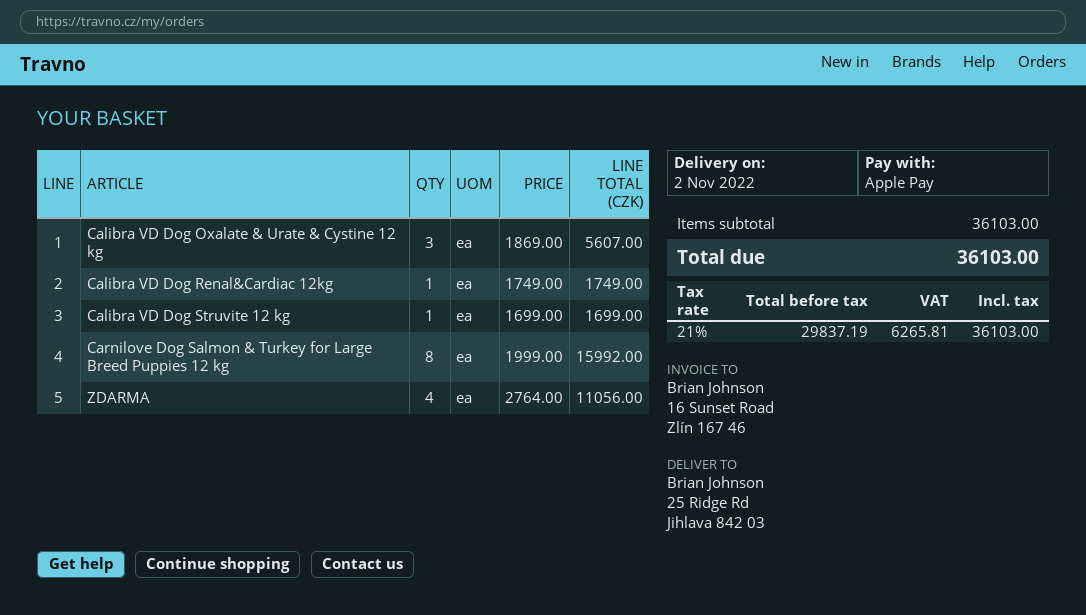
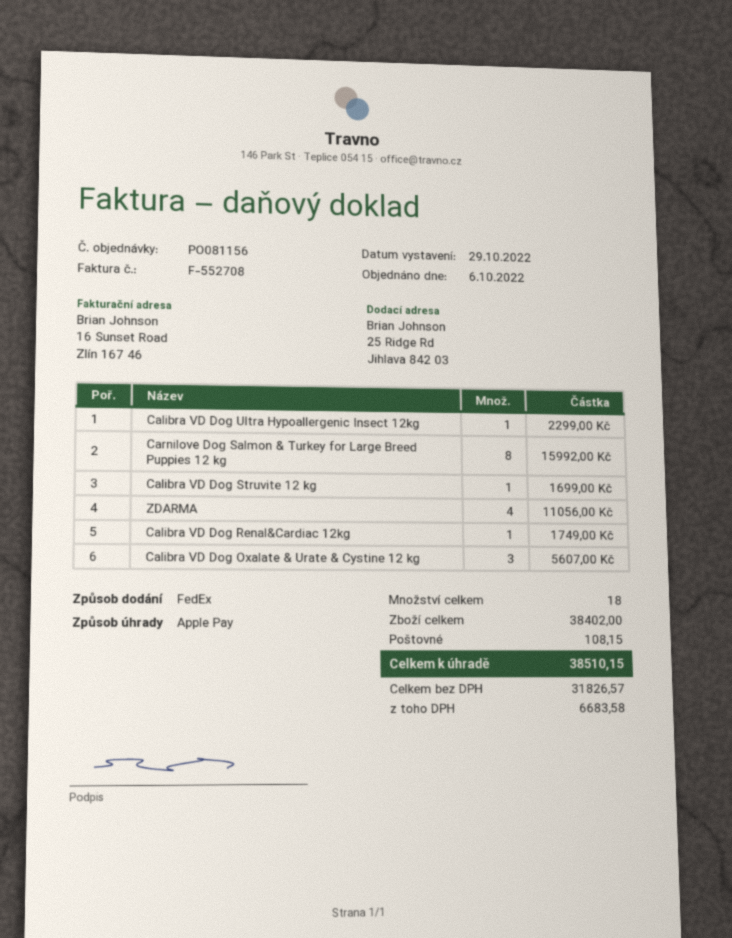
Calibra VD Dog Ultra Hypoallergenic Insect 12kg: none -> 1 for 2299.00
subtotal: 36103.00 -> 38402.00
shipping: none -> 108.15
net: 29837.19 -> 31826.57
tax: 6265.81 -> 6683.58
total: 36103.00 -> 38510.15

